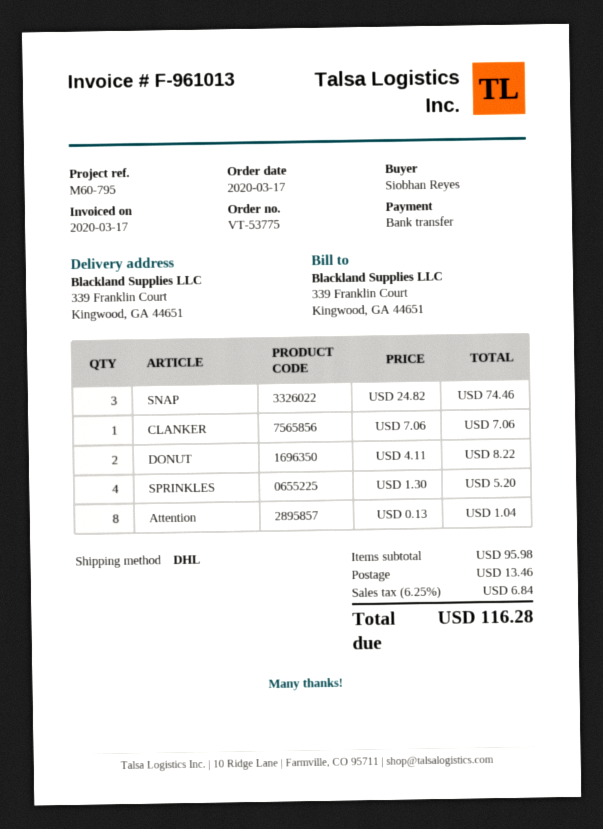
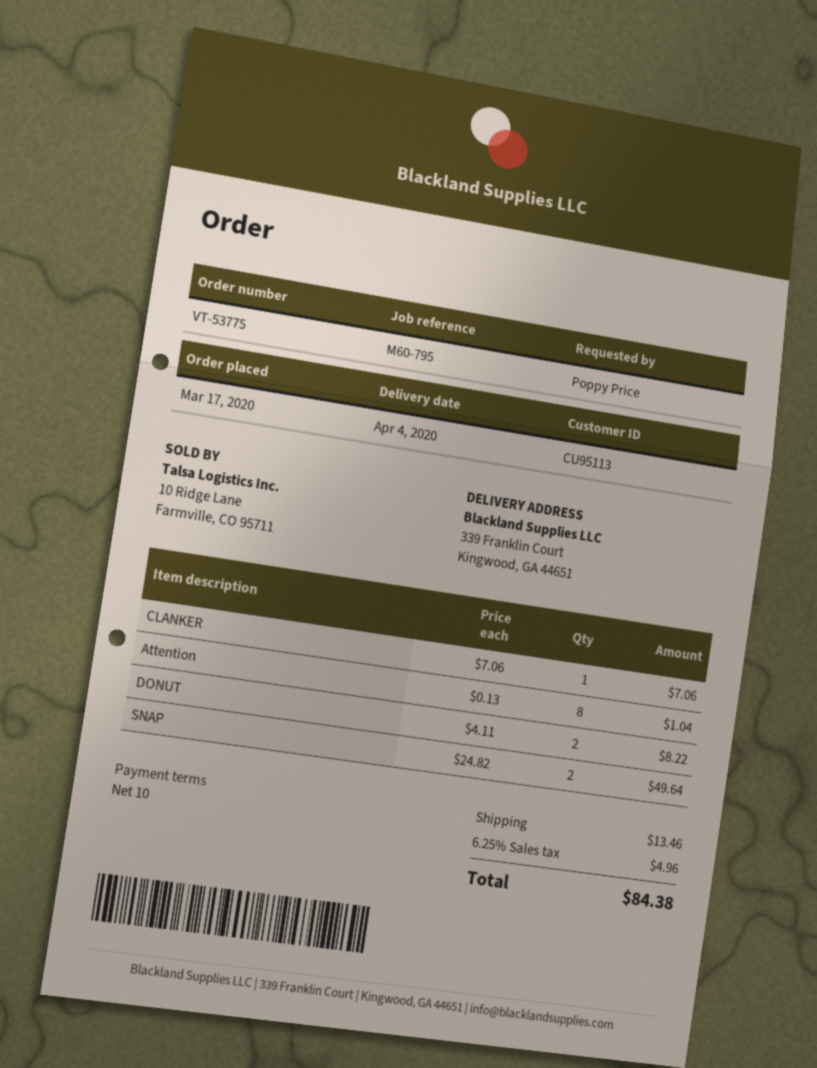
ordered by: Siobhan Reyes -> Poppy Price
SNAP: 3 x 24.82 = 74.46 -> 2 x 24.82 = 49.64
SPRINKLES: 4 x 1.30 = 5.20 -> none
tax: 6.25% = 6.84 -> 6.25% = 4.96
total: 116.28 -> 84.38

